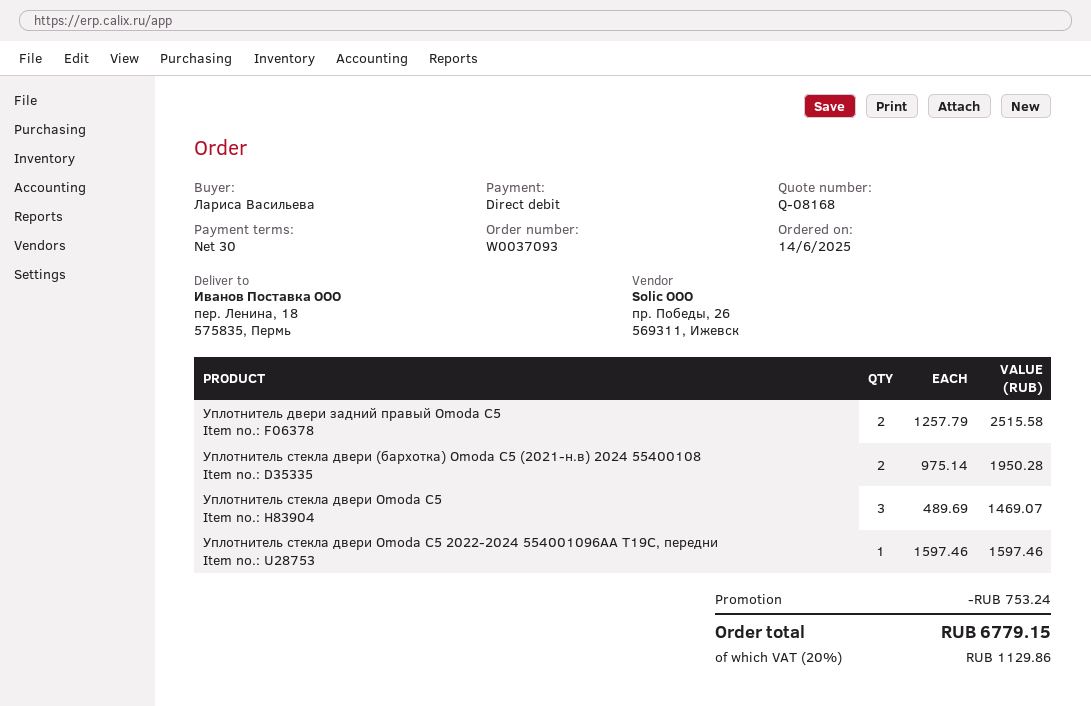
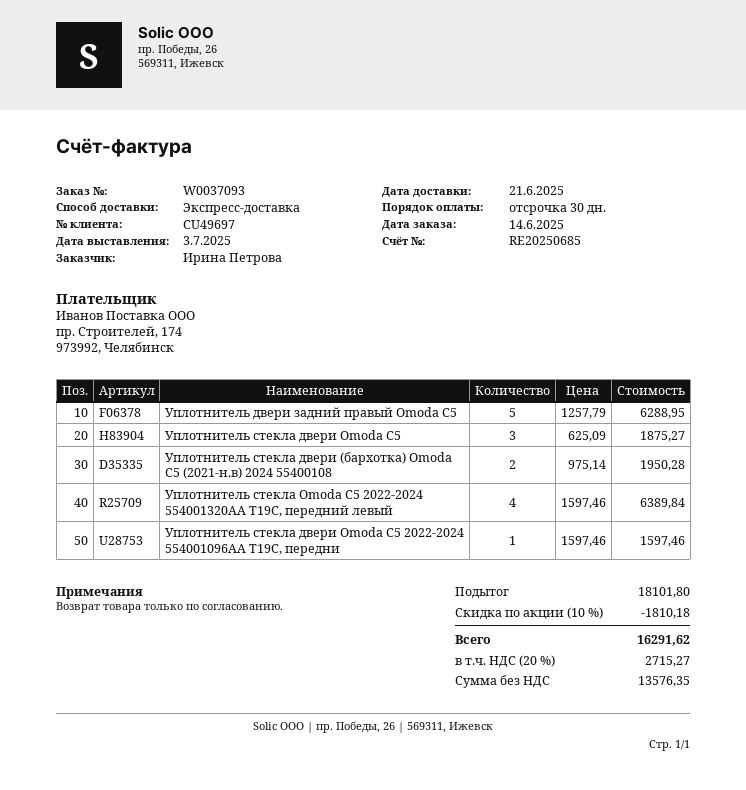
ordered by: Лариса Васильева -> Ирина Петрова
Уплотнитель двери задний правый Omoda C5: 2 x 1257.79 = 2515.58 -> 5 x 1257.79 = 6288.95
Уплотнитель стекла двери Omoda C5: 3 x 489.69 = 1469.07 -> 3 x 625.09 = 1875.27
Уплотнитель стекла Omoda C5 2022-2024 554001320AA T19C, передний левый: none -> 4 x 1597.46 = 6389.84
discount: 753.24 -> 1810.18
tax: 20% = 1129.86 -> 20% = 2715.27
total: 6779.15 -> 16291.62

